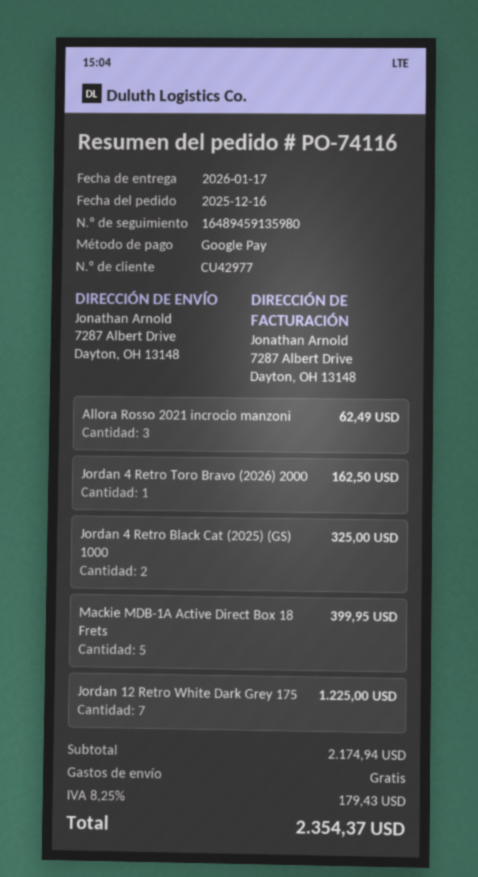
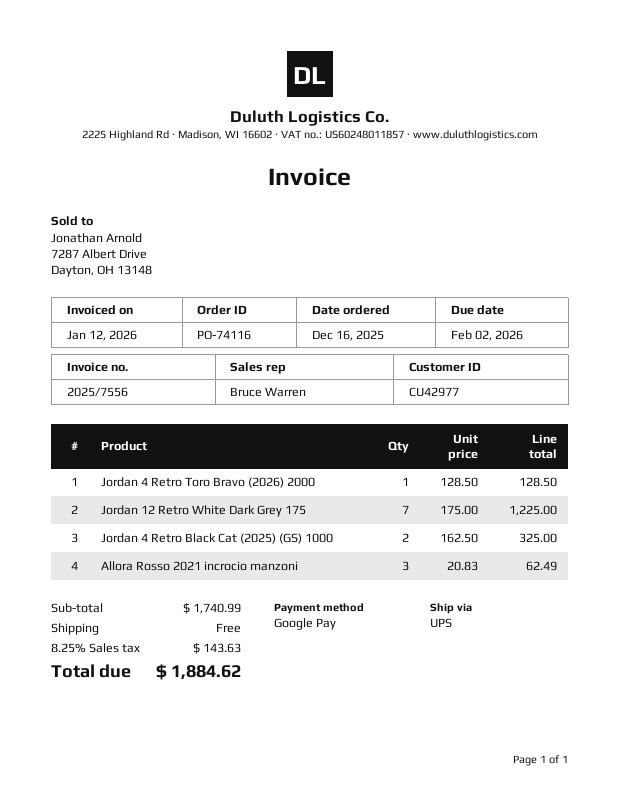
Jordan 4 Retro Toro Bravo (2026) 2000: 1 for 162.50 -> 1 for 128.50
Mackie MDB-1A Active Direct Box 18 Frets: 5 for 399.95 -> none
subtotal: 2174.94 -> 1740.99
tax: 8.25% = 179.43 -> 8.25% = 143.63
total: 2354.37 -> 1884.62

